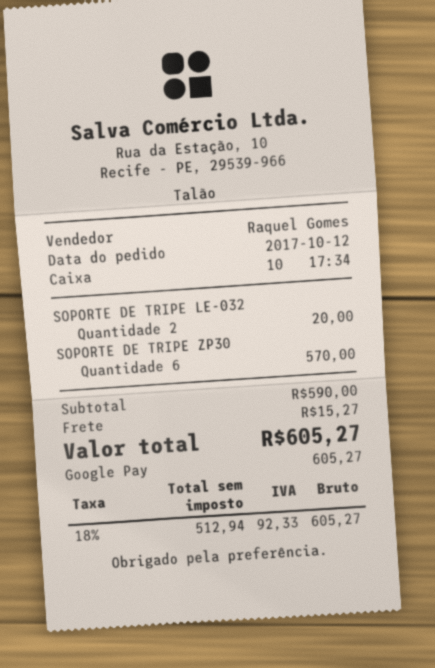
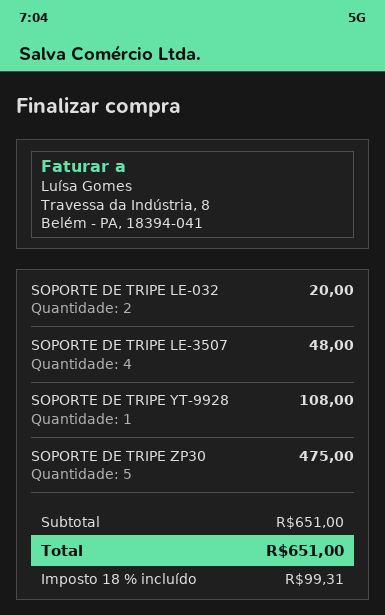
SOPORTE DE TRIPE ZP30: 6 for 570.00 -> 5 for 475.00
SOPORTE DE TRIPE LE-3507: none -> 4 for 48.00
SOPORTE DE TRIPE YT-9928: none -> 1 for 108.00
subtotal: 590.00 -> 651.00
shipping: 15.27 -> none
tax: 18% = 92.33 -> 18% = 99.31
total: 605.27 -> 651.00

